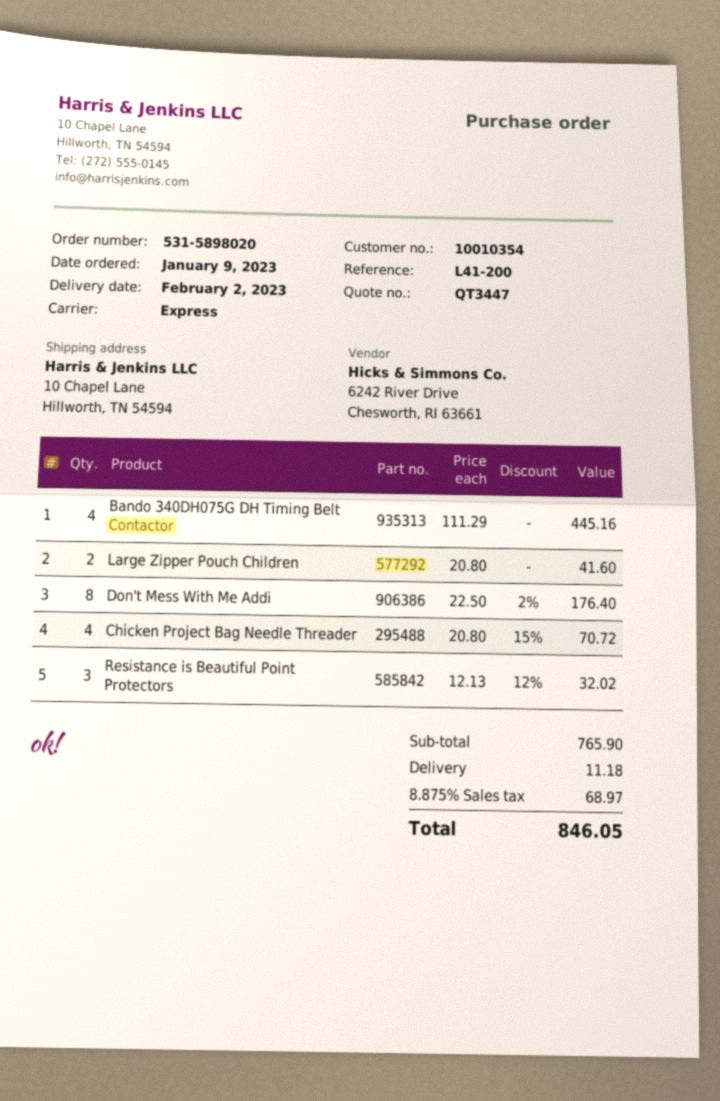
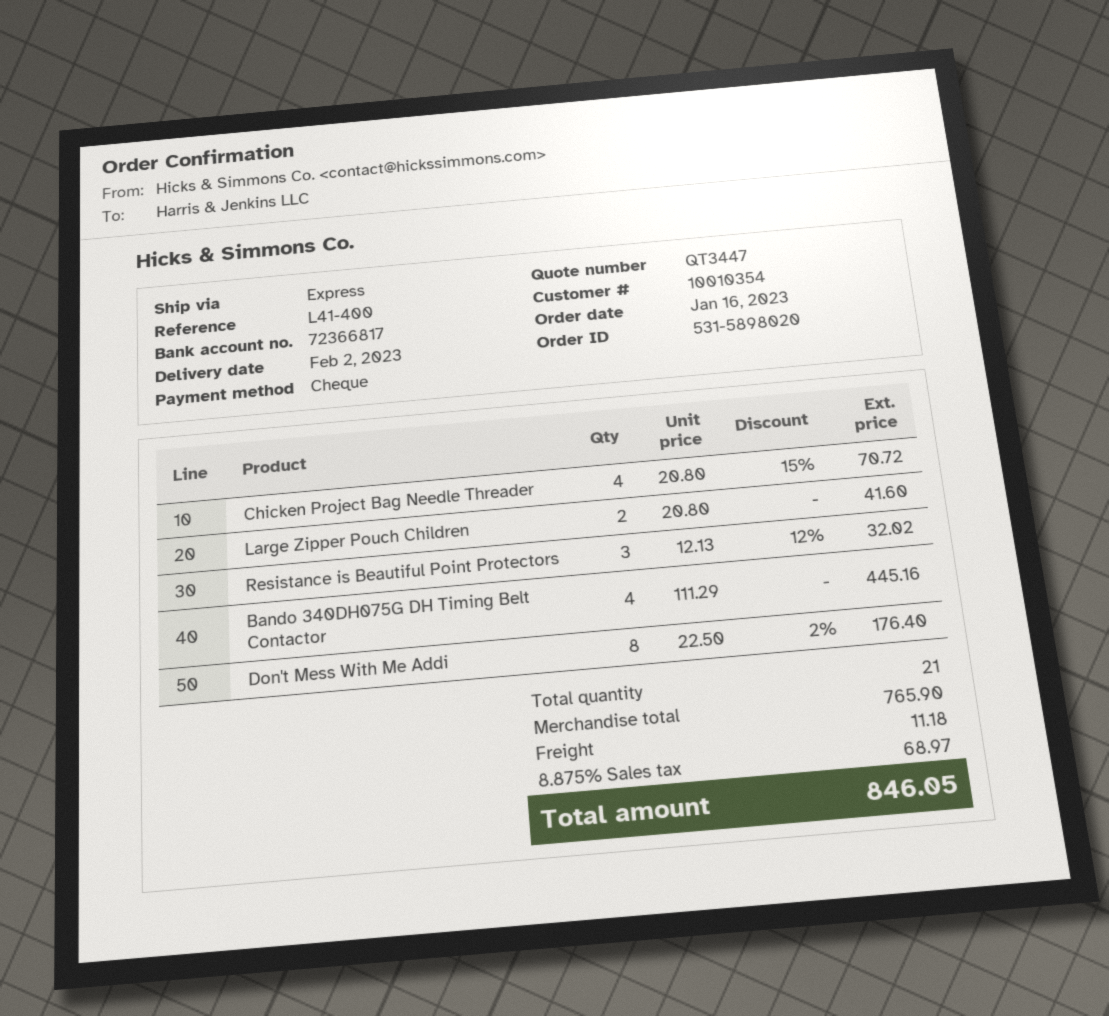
order date: 2023-01-09 -> 2023-01-16
reference: L41-200 -> L41-400

